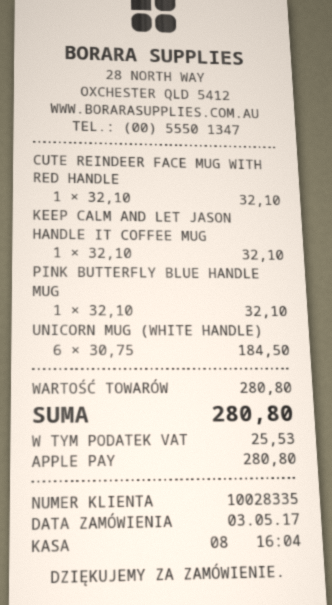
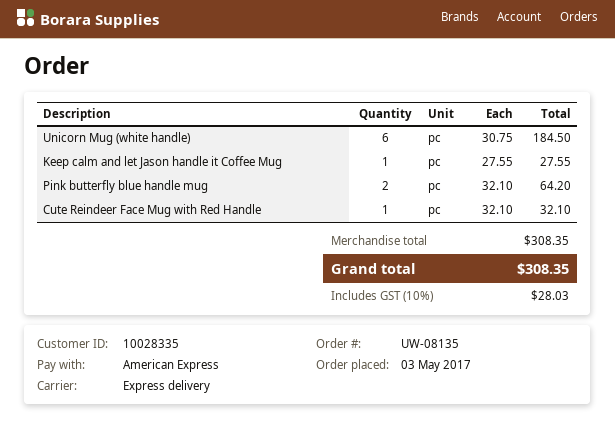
payment method: Apple Pay -> American Express
KEEP CALM AND LET JASON HANDLE IT COFFEE MUG: 1 x 32.10 = 32.10 -> 1 x 27.55 = 27.55
PINK BUTTERFLY BLUE HANDLE MUG: 1 x 32.10 = 32.10 -> 2 x 32.10 = 64.20
subtotal: 280.80 -> 308.35
tax: 25.53 -> 28.03
total: 280.80 -> 308.35

